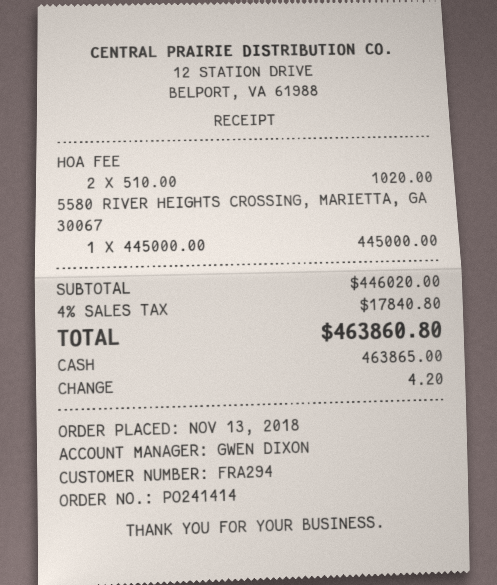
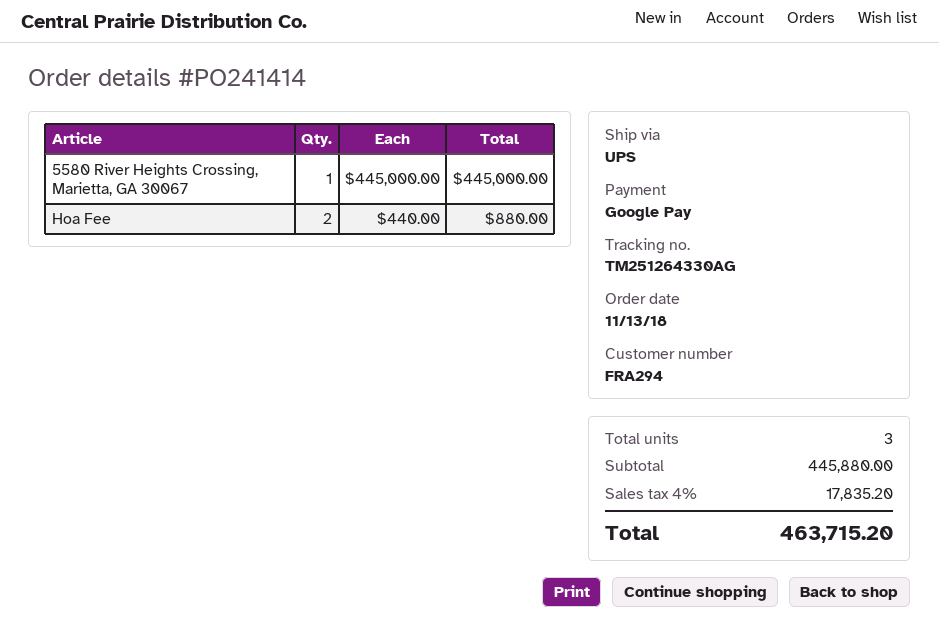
payment method: cash -> Google Pay
HOA FEE: 2 x 510.00 = 1020.00 -> 2 x 440.00 = 880.00
subtotal: 446020.00 -> 445880.00
tax: 4% = 17840.80 -> 4% = 17835.20
total: 463860.80 -> 463715.20

